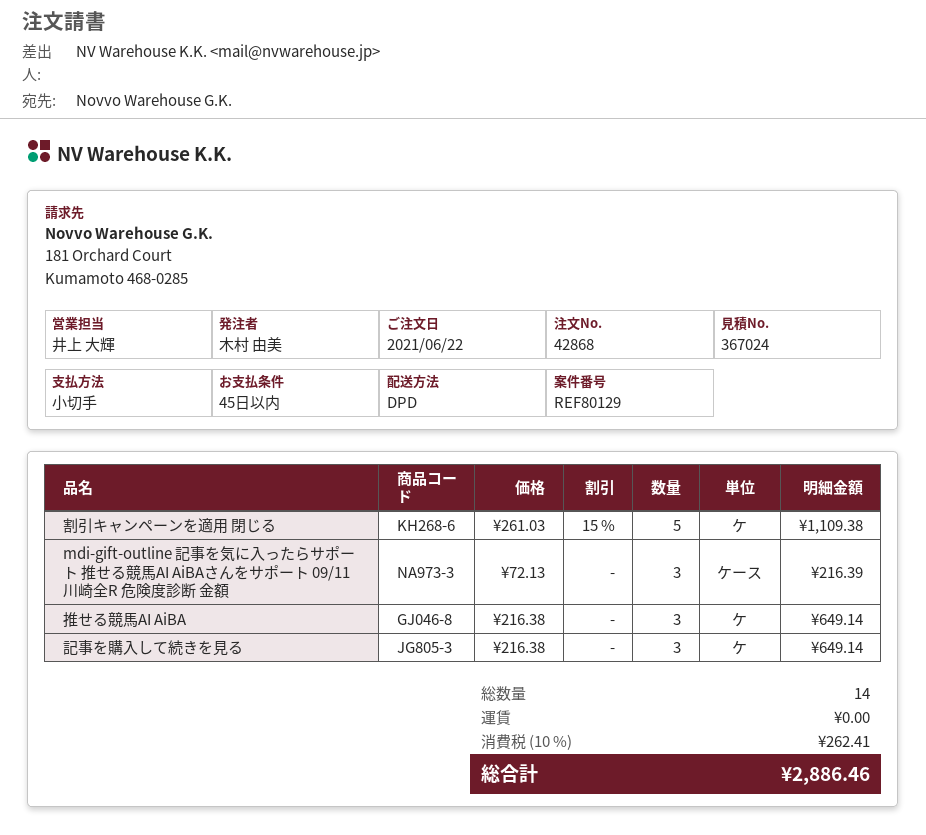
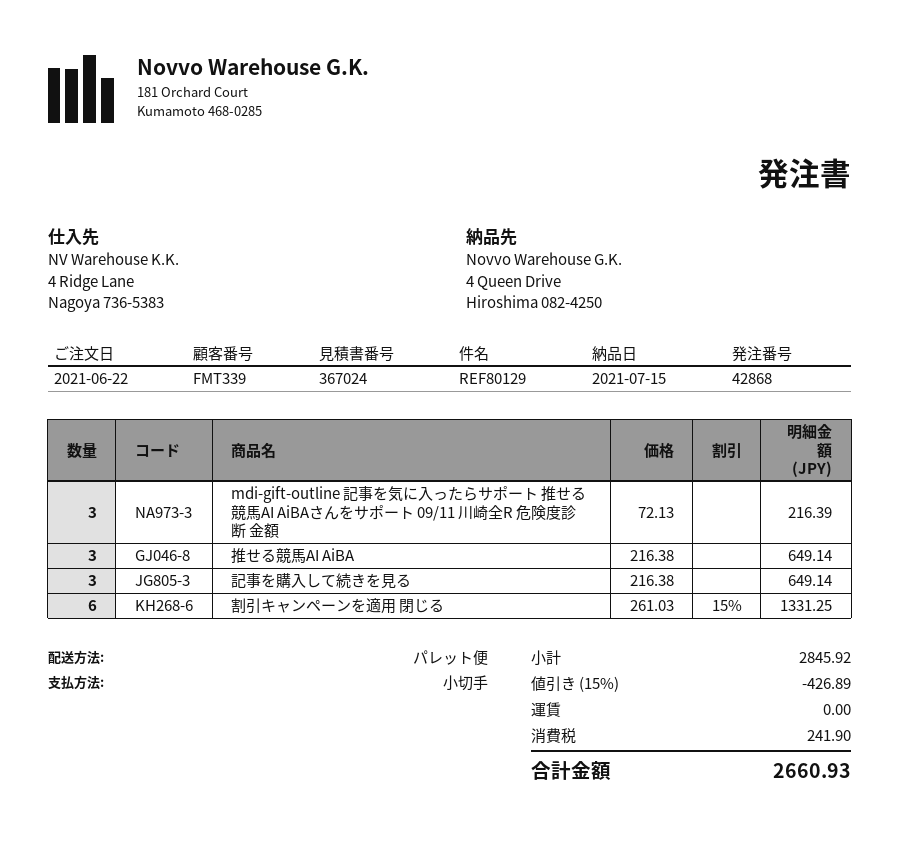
shipping method: DPD -> pallet freight
割引キャンペーンを適用 閉じる: 5 x 261.03 - 15% = 1109.38 -> 6 x 261.03 - 15% = 1331.25
discount: none -> 15% = 426.89
tax: 262.41 -> 241.90
total: 2886.46 -> 2660.93

